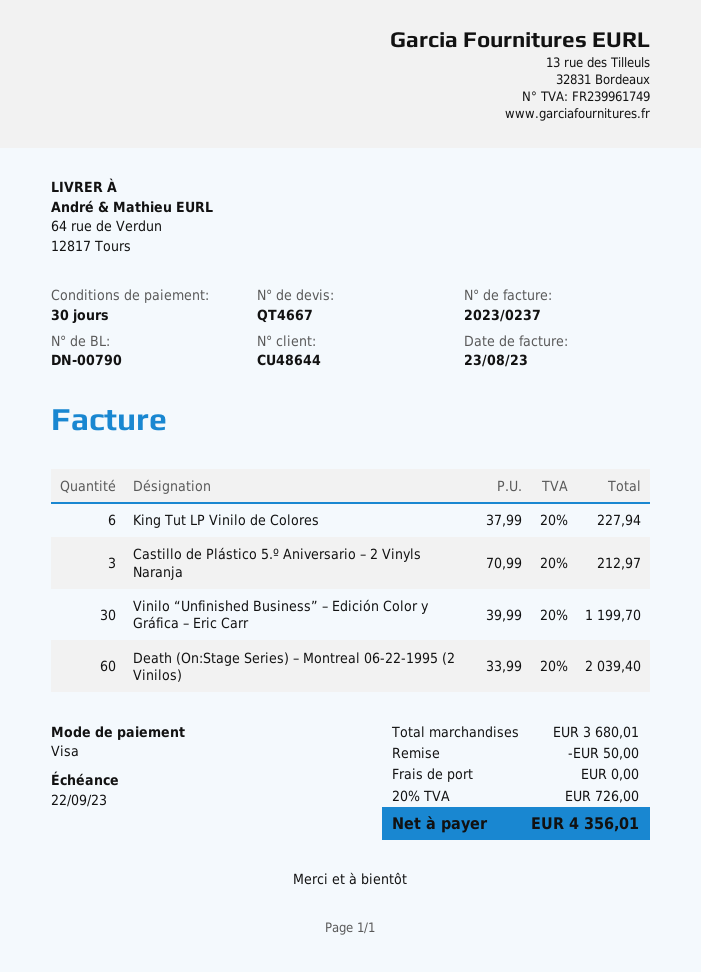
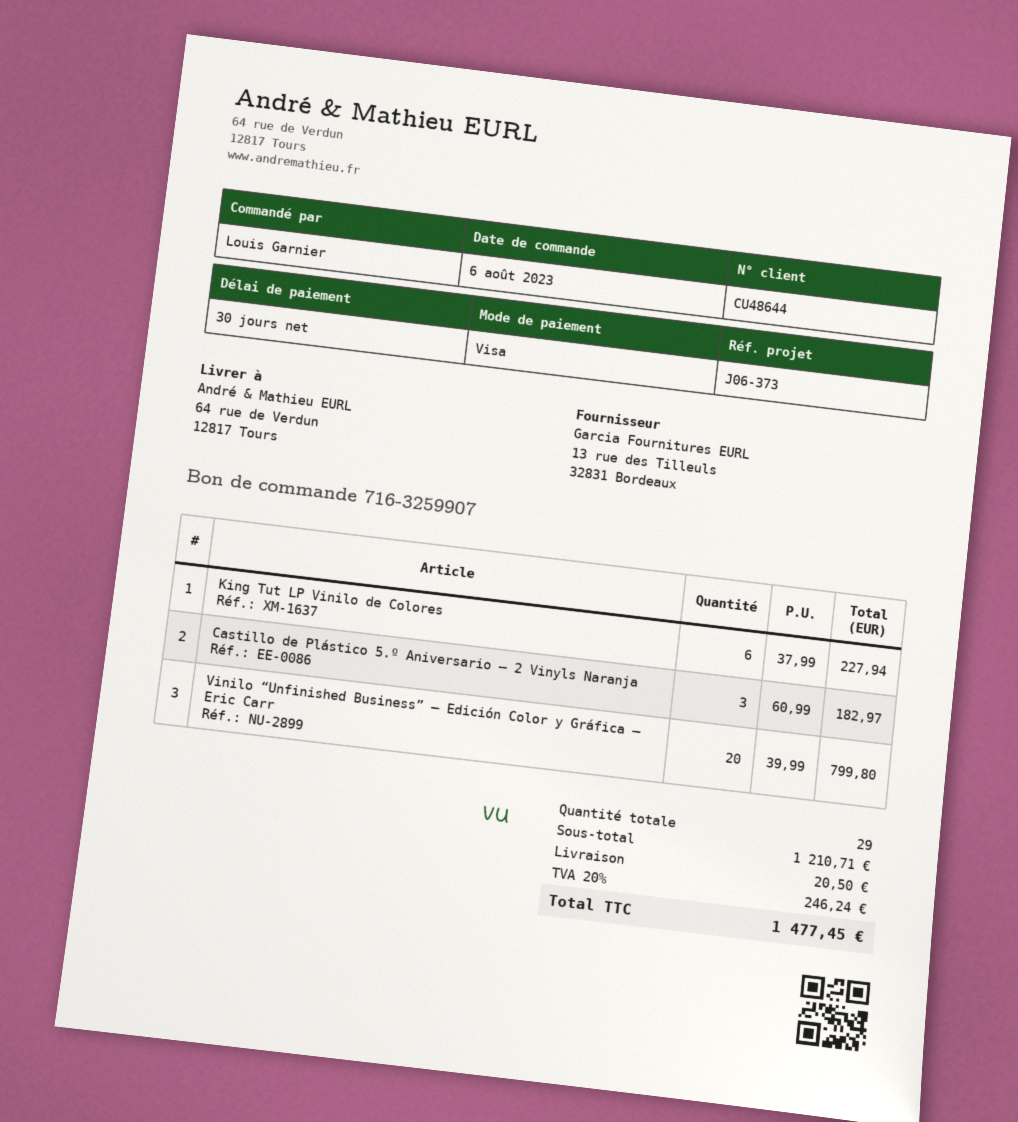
Castillo de Plástico 5.º Aniversario – 2 Vinyls Naranja: 3 x 70.99 = 212.97 -> 3 x 60.99 = 182.97
Vinilo “Unfinished Business” – Edición Color y Gráfica – Eric Carr: 30 x 39.99 = 1199.70 -> 20 x 39.99 = 799.80
Death (On:Stage Series) – Montreal 06-22-1995 (2 Vinilos): 60 x 33.99 = 2039.40 -> none
subtotal: 3680.01 -> 1210.71
discount: 50.00 -> none
shipping: 0.00 -> 20.50
tax: 20% = 726.00 -> 20% = 246.24
total: 4356.01 -> 1477.45

